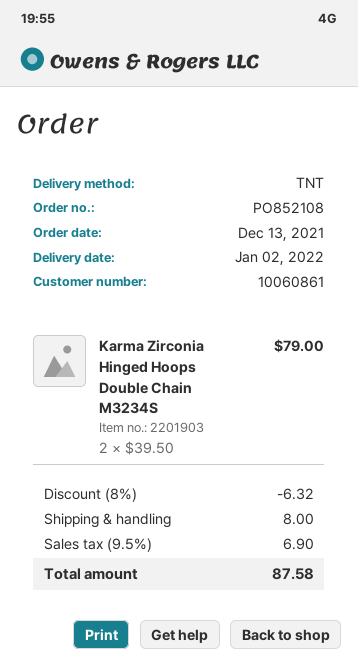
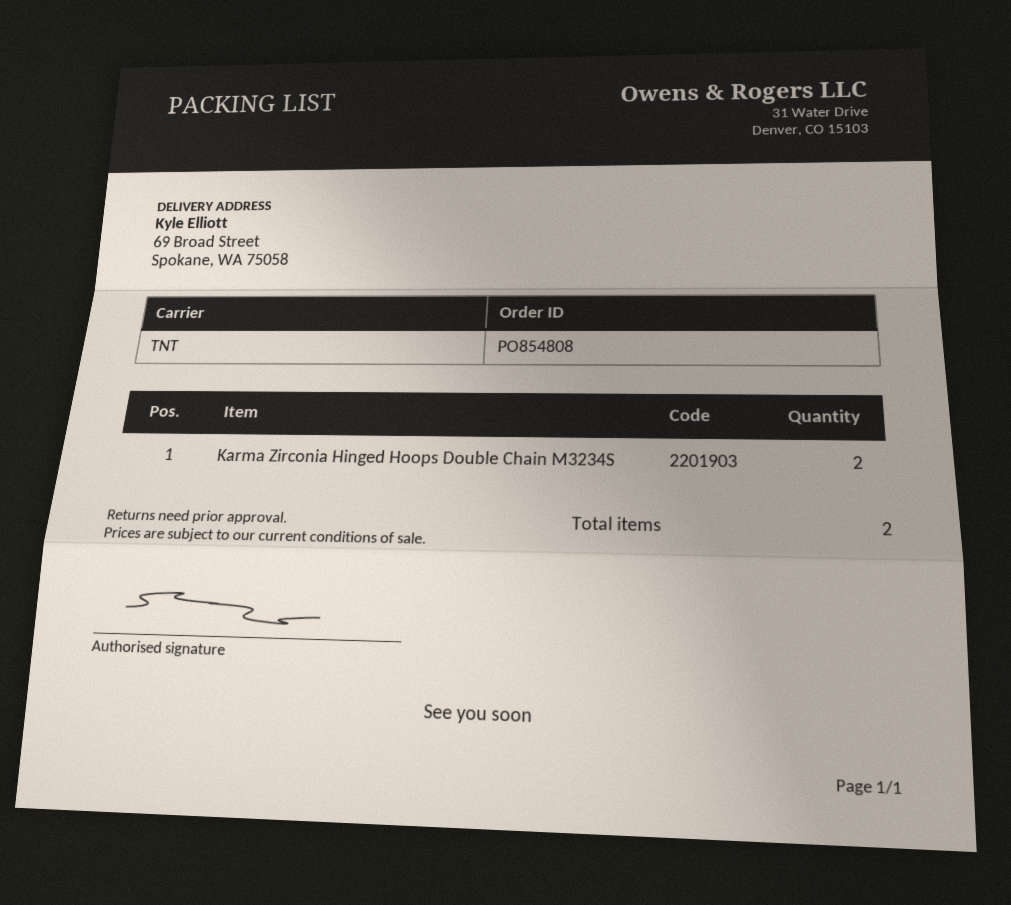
order number: PO852108 -> PO854808

